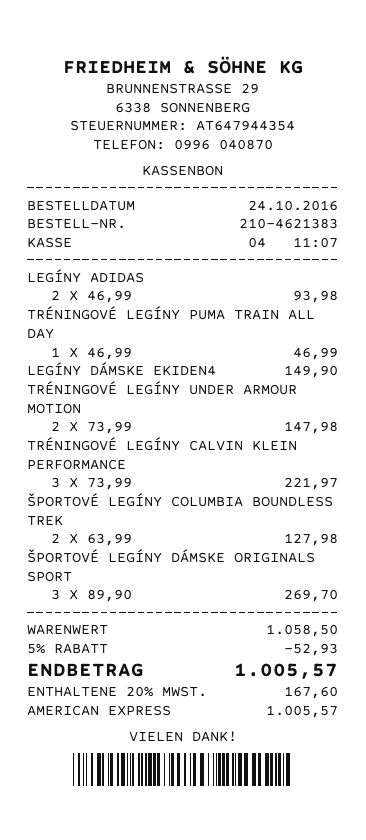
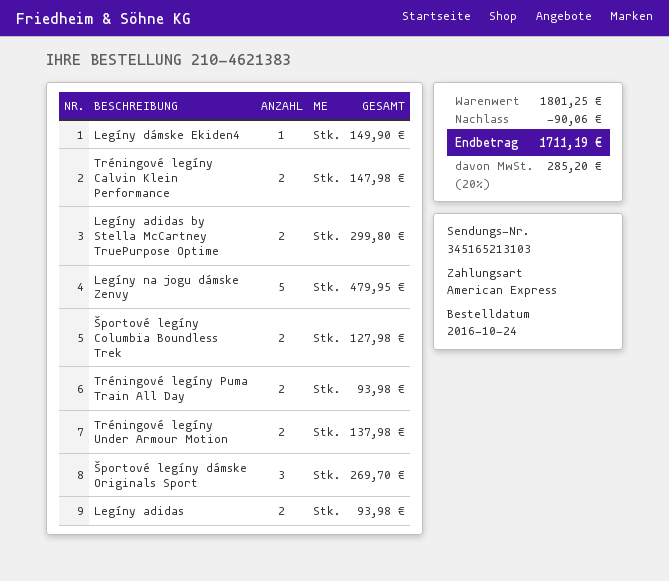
TRÉNINGOVÉ LEGÍNY PUMA TRAIN ALL DAY: 1 for 46.99 -> 2 for 93.98
TRÉNINGOVÉ LEGÍNY UNDER ARMOUR MOTION: 2 for 147.98 -> 2 for 137.98
TRÉNINGOVÉ LEGÍNY CALVIN KLEIN PERFORMANCE: 3 for 221.97 -> 2 for 147.98
Legíny adidas by Stella McCartney TruePurpose Optime: none -> 2 for 299.80
Legíny na jogu dámske Zenvy: none -> 5 for 479.95
subtotal: 1058.50 -> 1801.25
discount: 52.93 -> 90.06
tax: 20% = 167.60 -> 20% = 285.20
total: 1005.57 -> 1711.19

